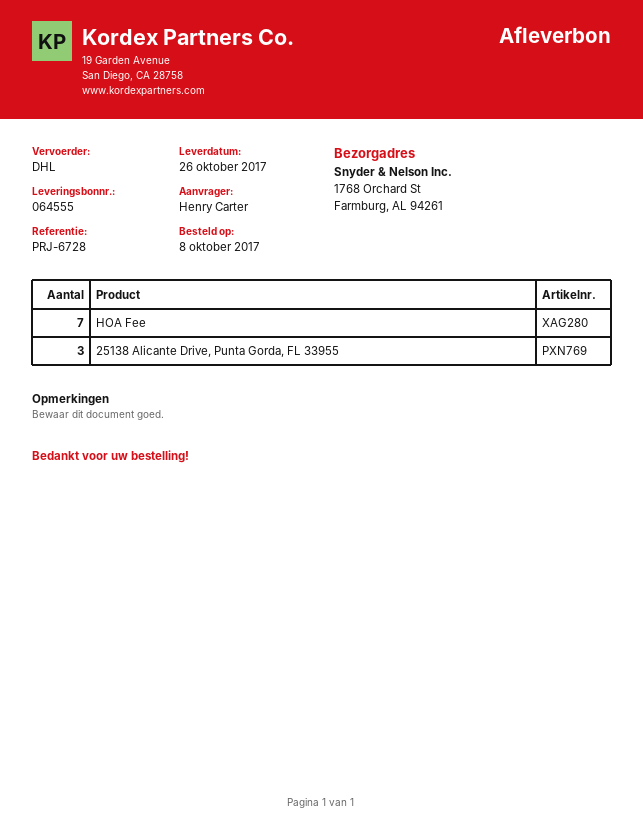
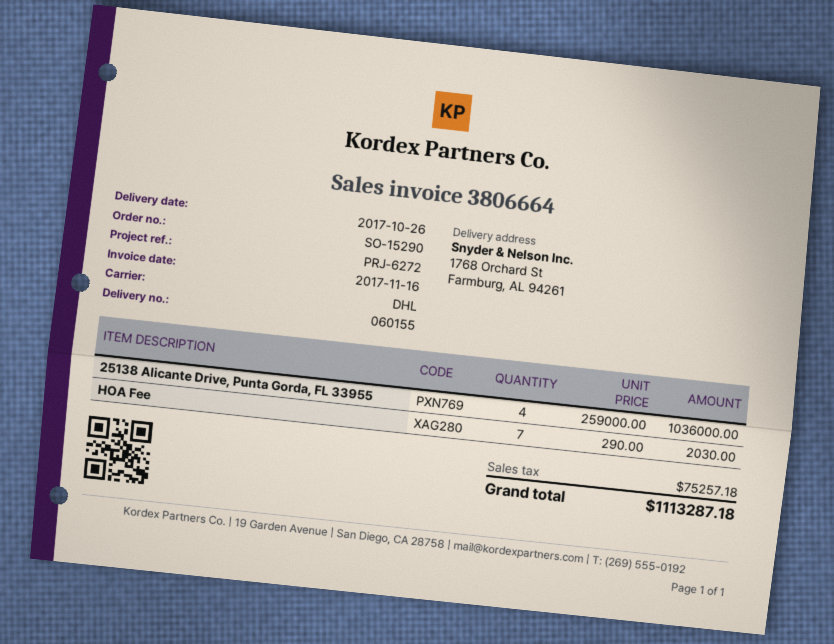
delivery note number: 064555 -> 060155
reference: PRJ-6728 -> PRJ-6272
25138 Alicante Drive, Punta Gorda, FL 33955: 3 -> 4

